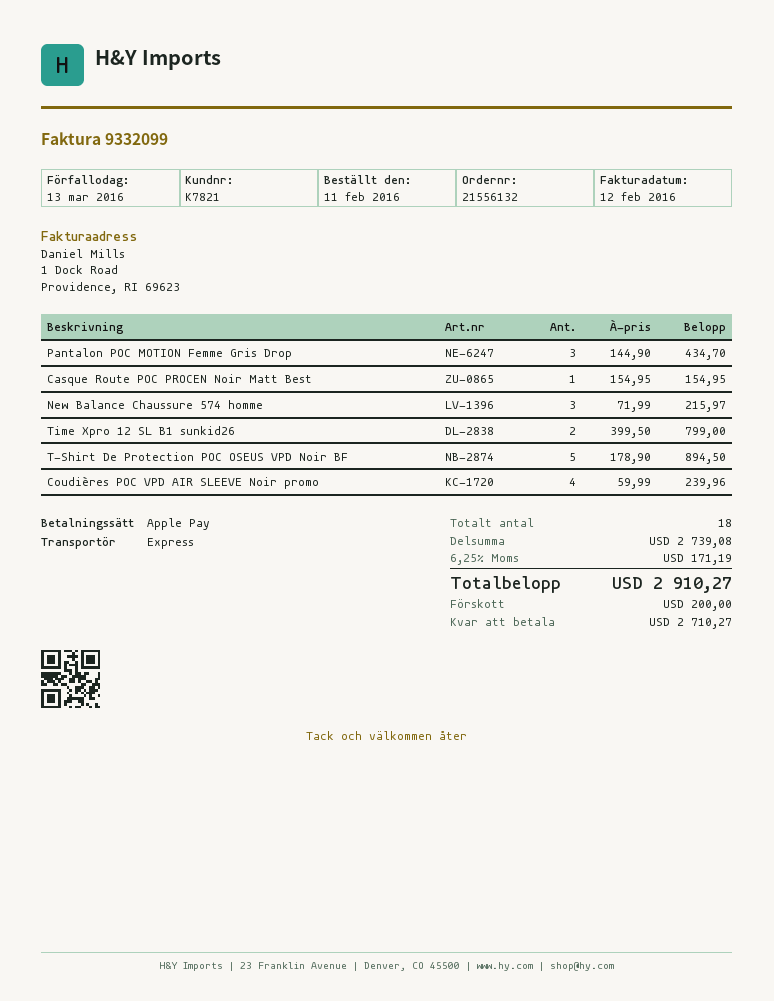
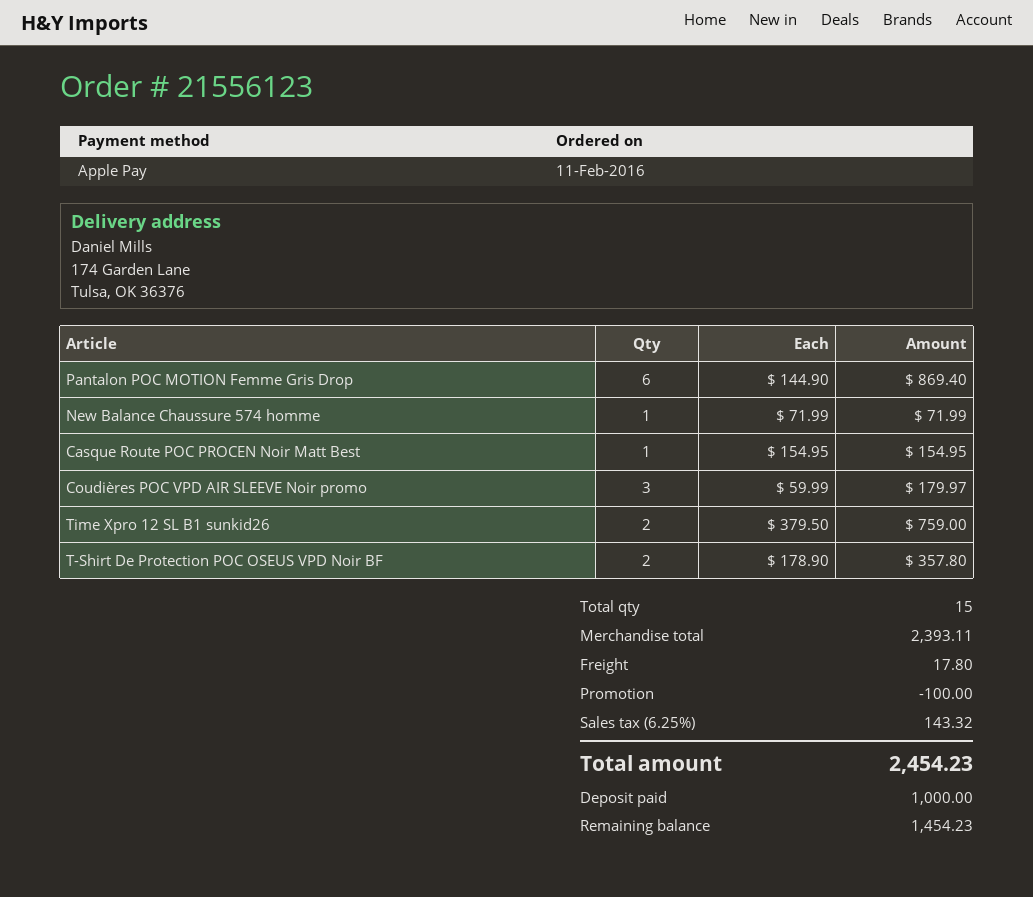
order number: 21556132 -> 21556123
Pantalon POC MOTION Femme Gris Drop: 3 x 144.90 = 434.70 -> 6 x 144.90 = 869.40
New Balance Chaussure 574 homme: 3 x 71.99 = 215.97 -> 1 x 71.99 = 71.99
Time Xpro 12 SL B1 sunkid26: 2 x 399.50 = 799.00 -> 2 x 379.50 = 759.00
T-Shirt De Protection POC OSEUS VPD Noir BF: 5 x 178.90 = 894.50 -> 2 x 178.90 = 357.80
Coudières POC VPD AIR SLEEVE Noir promo: 4 x 59.99 = 239.96 -> 3 x 59.99 = 179.97
total quantity: 18 -> 15
subtotal: 2739.08 -> 2393.11
discount: none -> 100.00
shipping: none -> 17.80
tax: 6.25% = 171.19 -> 6.25% = 143.32
total: 2910.27 -> 2454.23
deposit: 200.00 -> 1000.00
balance: 2710.27 -> 1454.23

